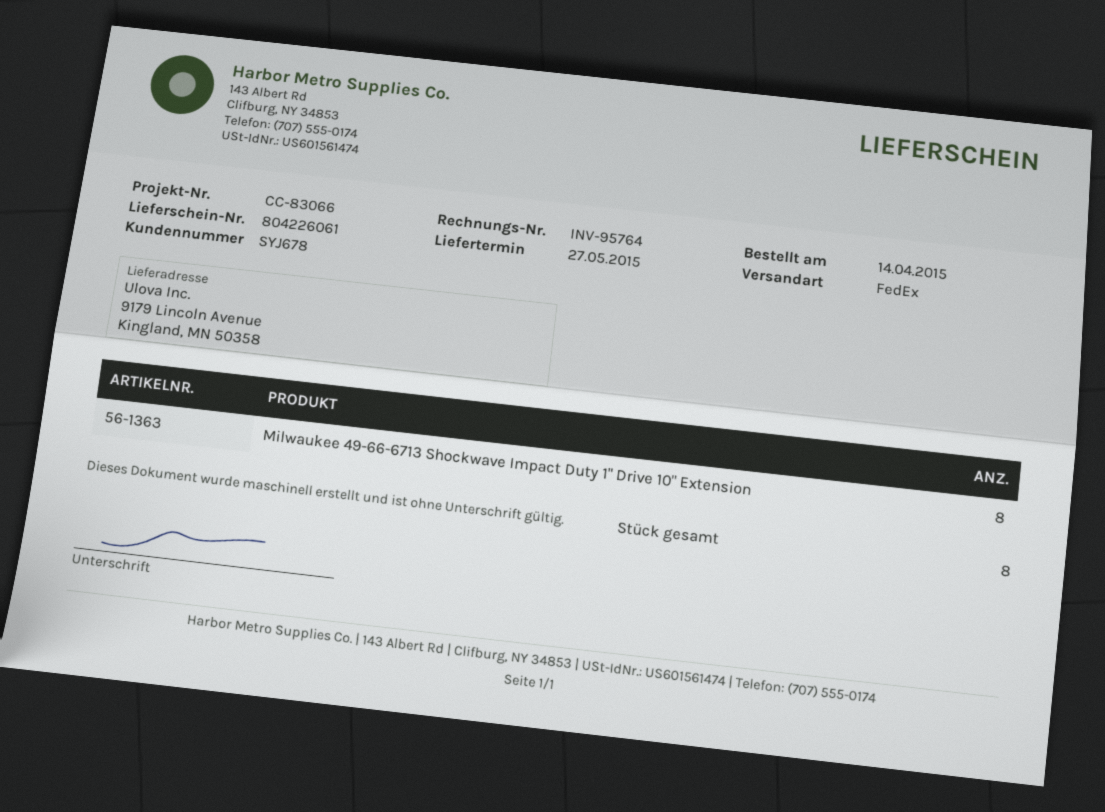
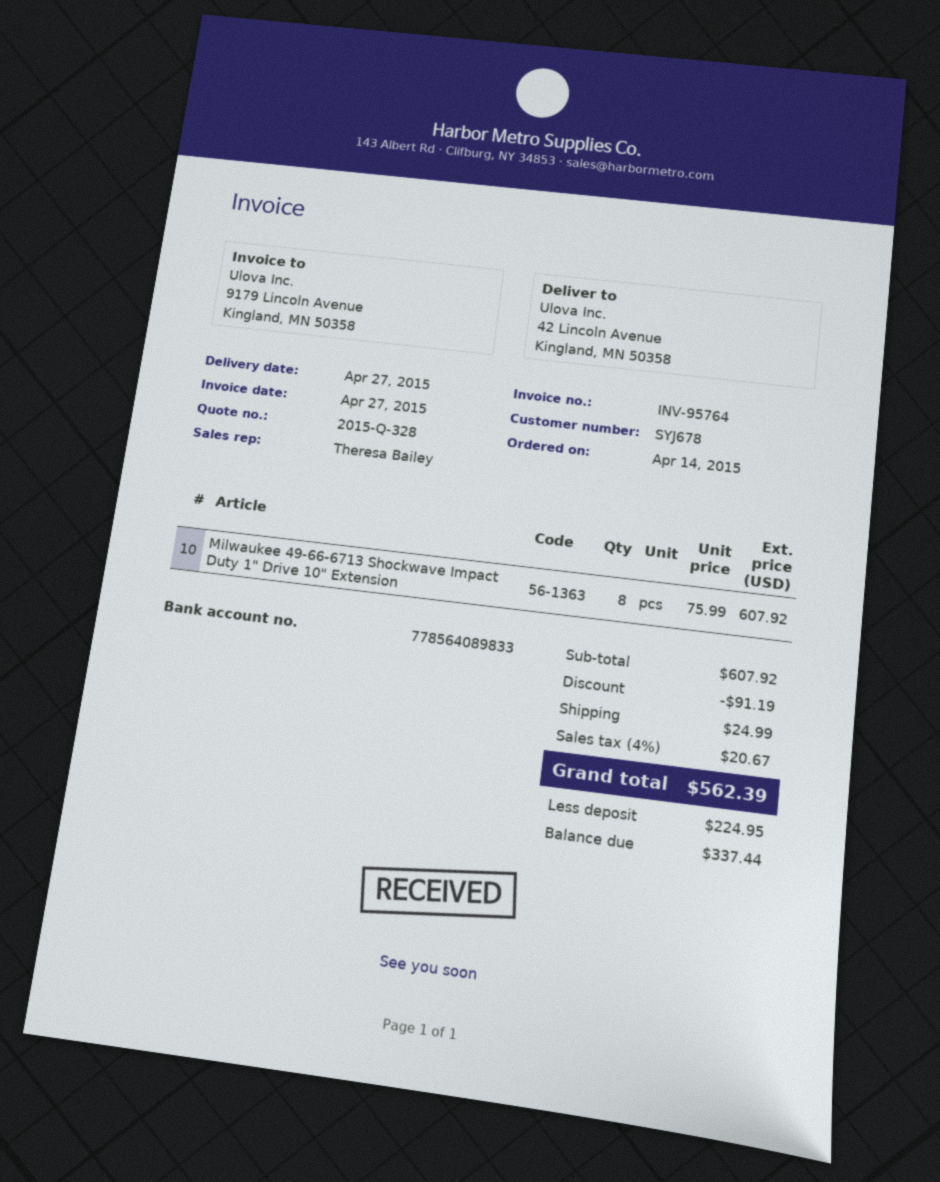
delivery date: 2015-05-27 -> 2015-04-27
ship to: 9179 Lincoln Avenue, Kingland, MN 50358 -> 42 Lincoln Avenue, Kingland, MN 50358

